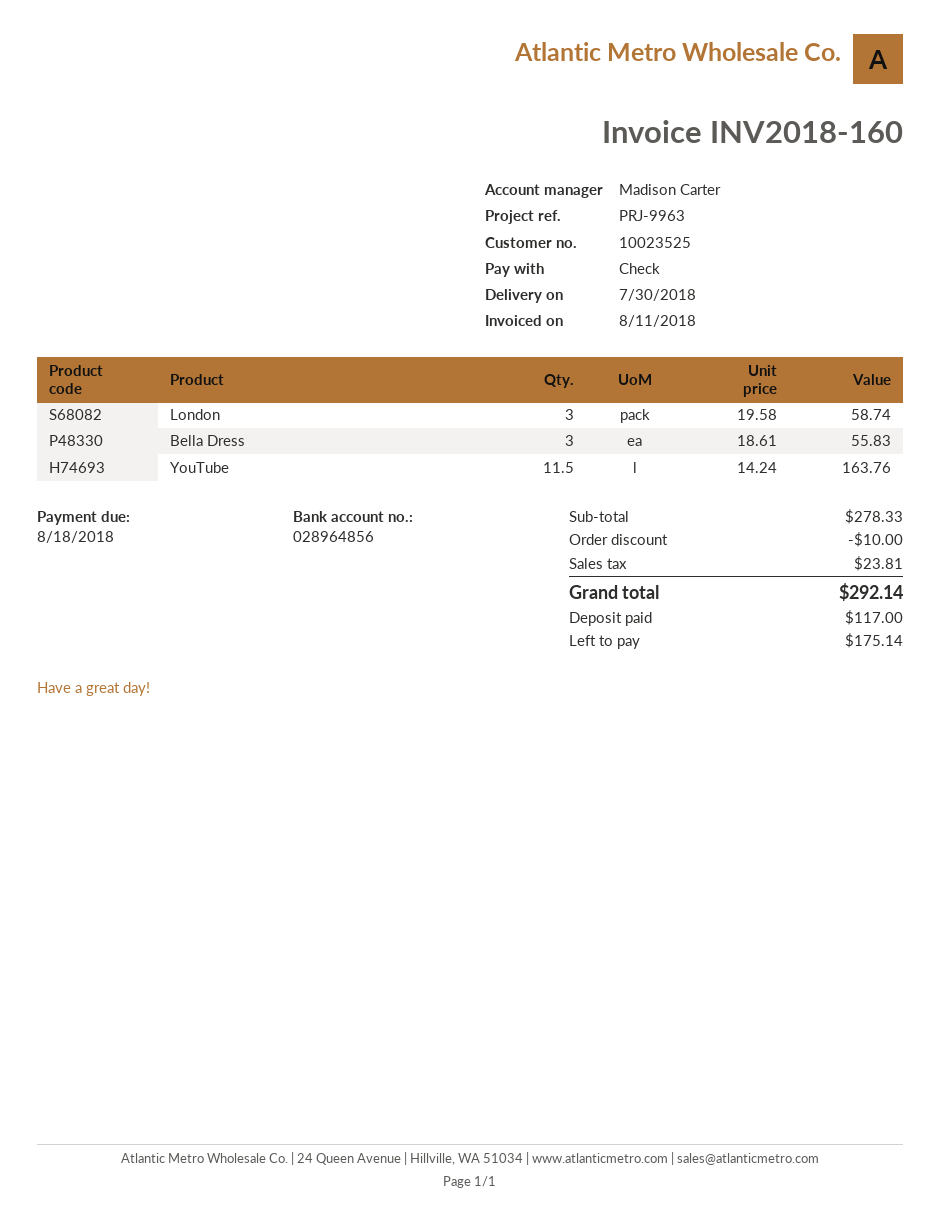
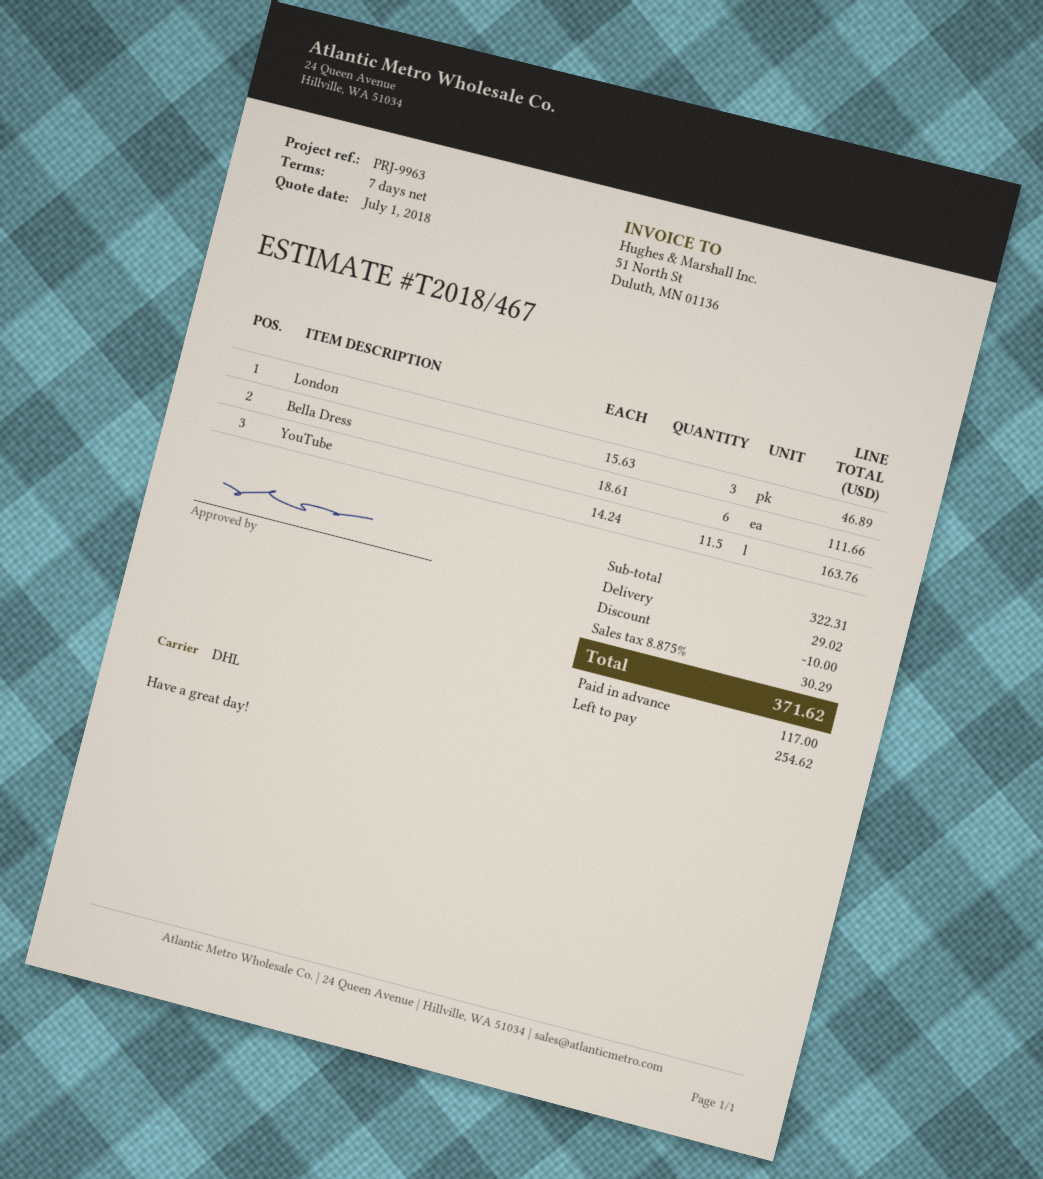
London: 3 x 19.58 = 58.74 -> 3 x 15.63 = 46.89
Bella Dress: 3 x 18.61 = 55.83 -> 6 x 18.61 = 111.66
subtotal: 278.33 -> 322.31
shipping: none -> 29.02
tax: 23.81 -> 30.29
total: 292.14 -> 371.62
balance: 175.14 -> 254.62

